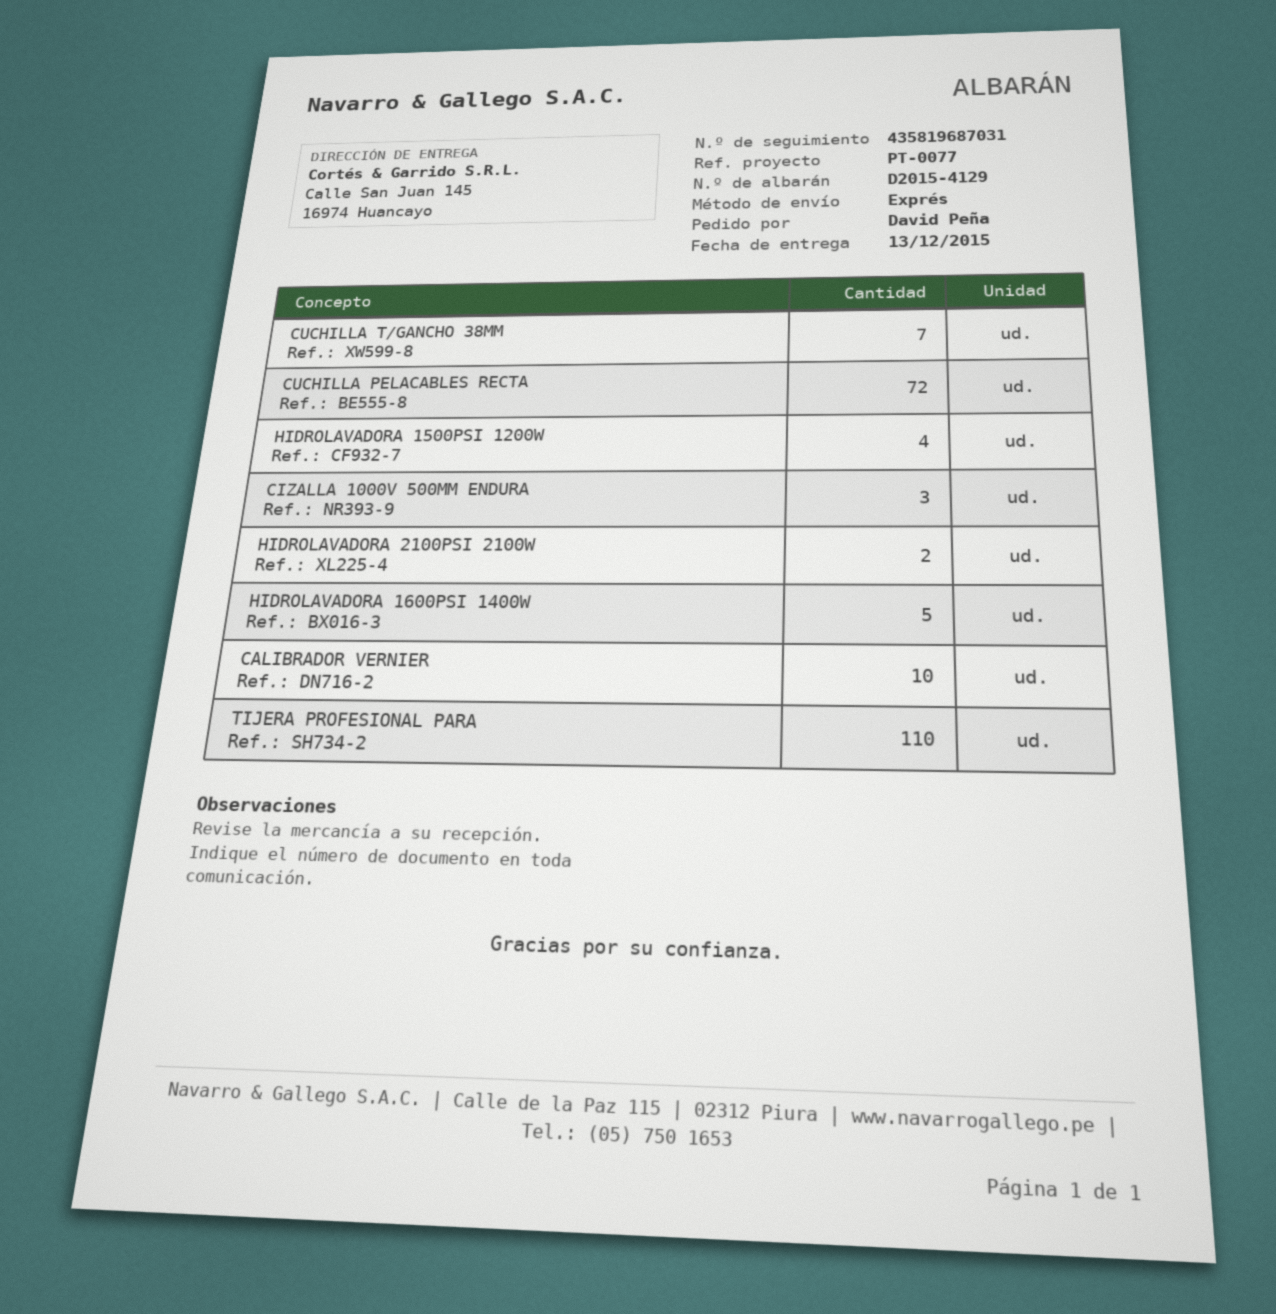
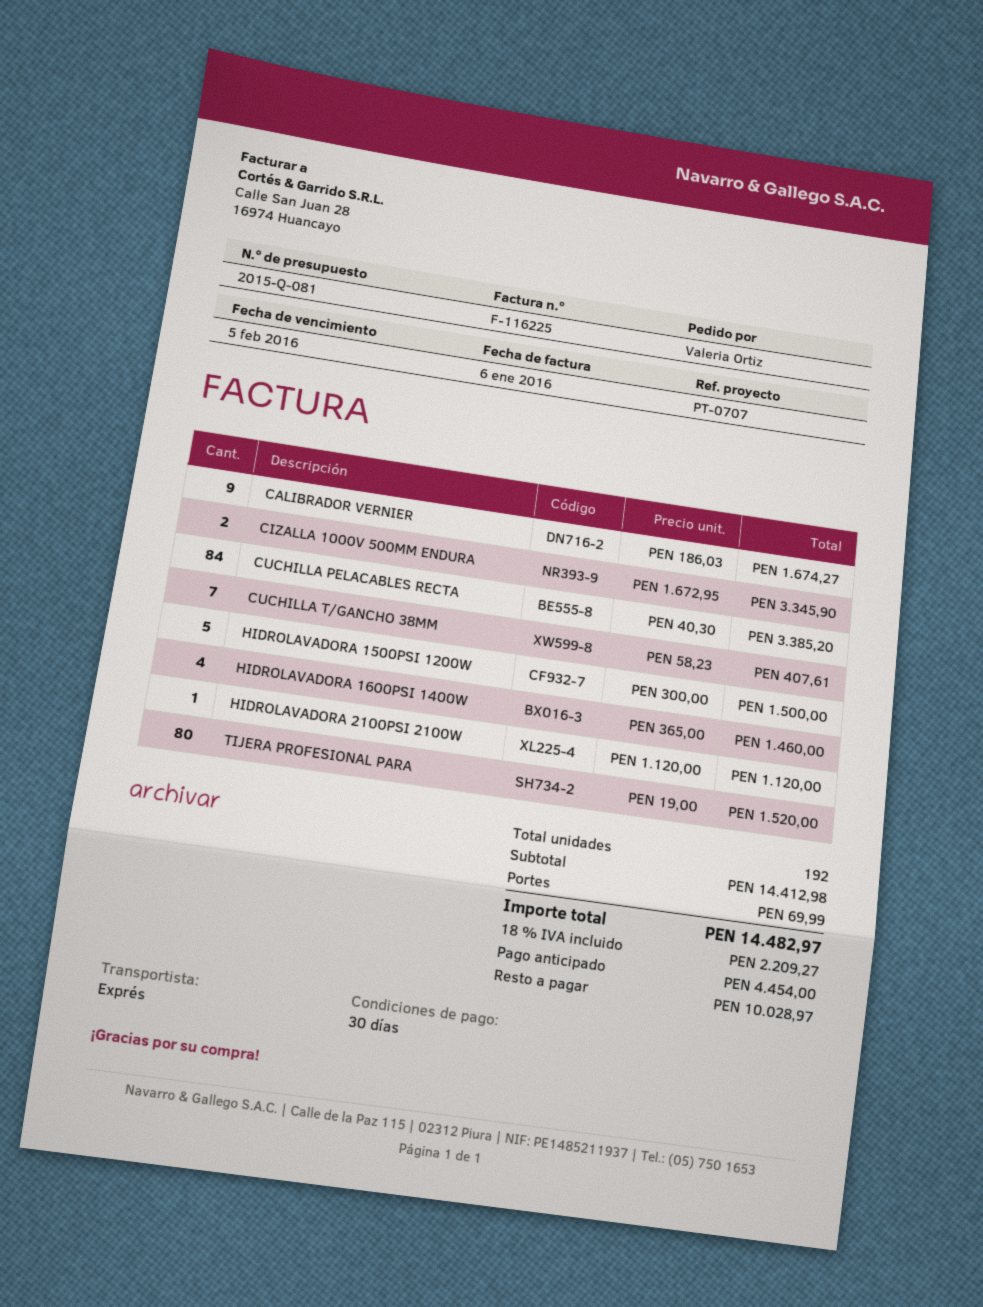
reference: PT-0077 -> PT-0707
ordered by: David Peña -> Valeria Ortiz
CUCHILLA PELACABLES RECTA: 72 -> 84
HIDROLAVADORA 1500PSI 1200W: 4 -> 5
CIZALLA 1000V 500MM ENDURA: 3 -> 2
HIDROLAVADORA 2100PSI 2100W: 2 -> 1
HIDROLAVADORA 1600PSI 1400W: 5 -> 4
CALIBRADOR VERNIER: 10 -> 9
TIJERA PROFESIONAL PARA: 110 -> 80

